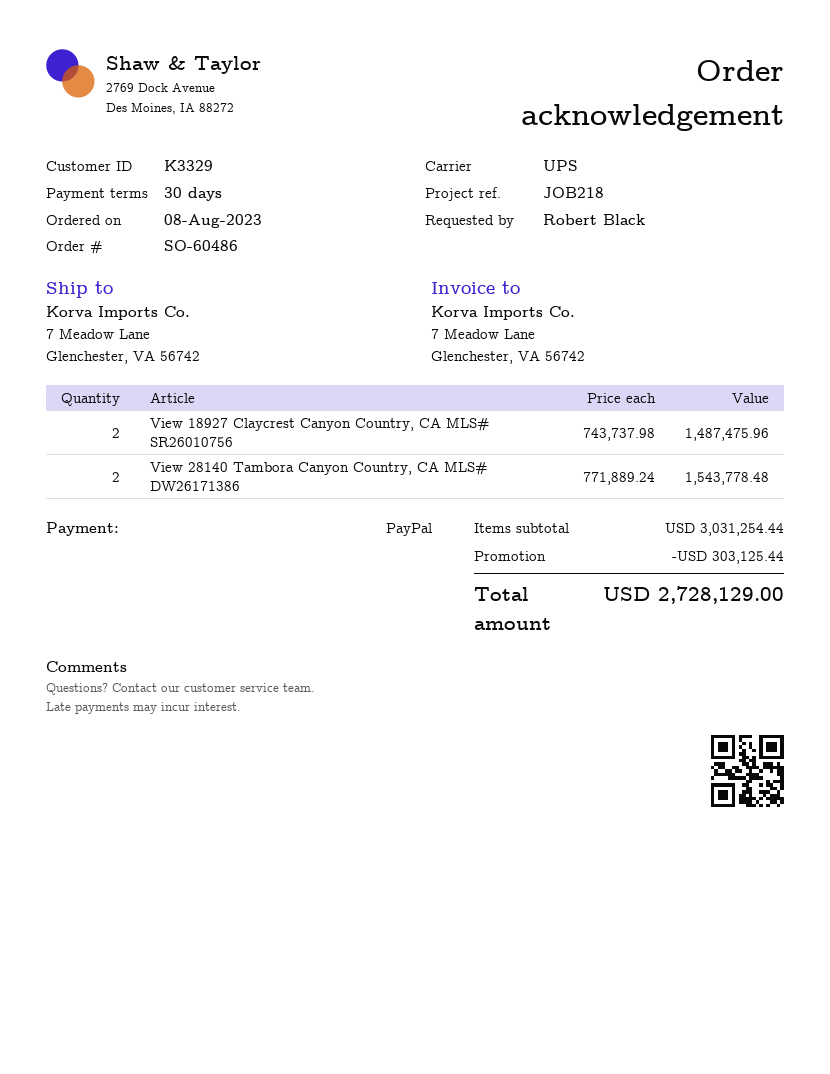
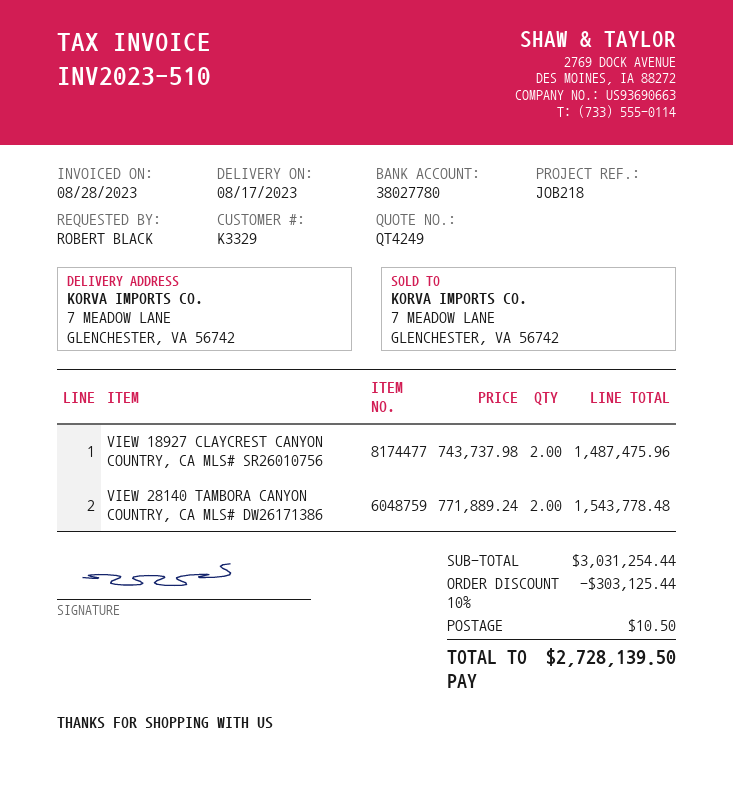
shipping: none -> 10.50
total: 2728129.00 -> 2728139.50

